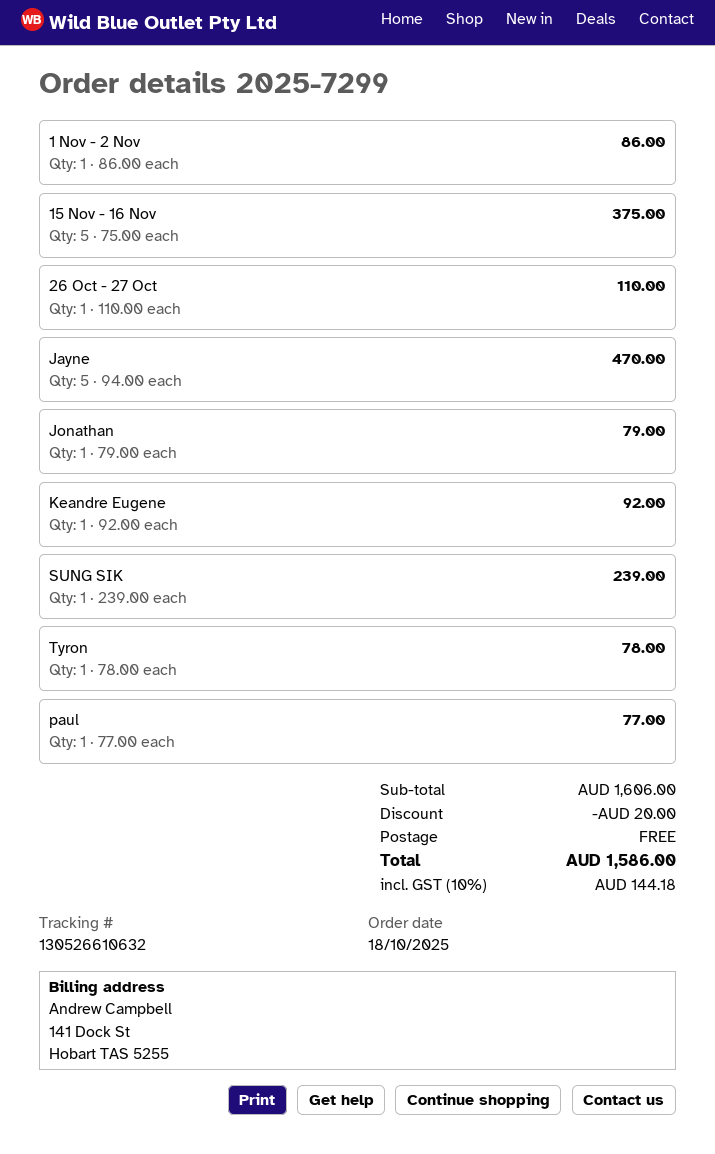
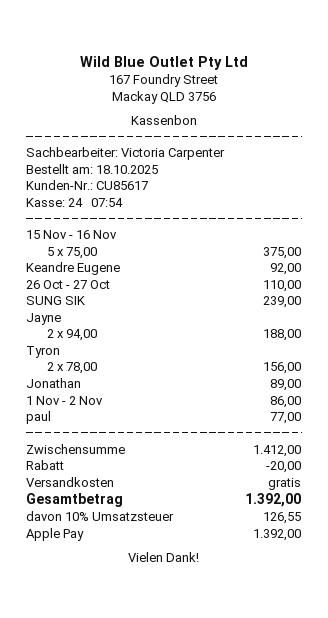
Jayne: 5 x 94.00 = 470.00 -> 2 x 94.00 = 188.00
Jonathan: 1 x 79.00 = 79.00 -> 1 x 89.00 = 89.00
Tyron: 1 x 78.00 = 78.00 -> 2 x 78.00 = 156.00
subtotal: 1606.00 -> 1412.00
tax: 10% = 144.18 -> 10% = 126.55
total: 1586.00 -> 1392.00

